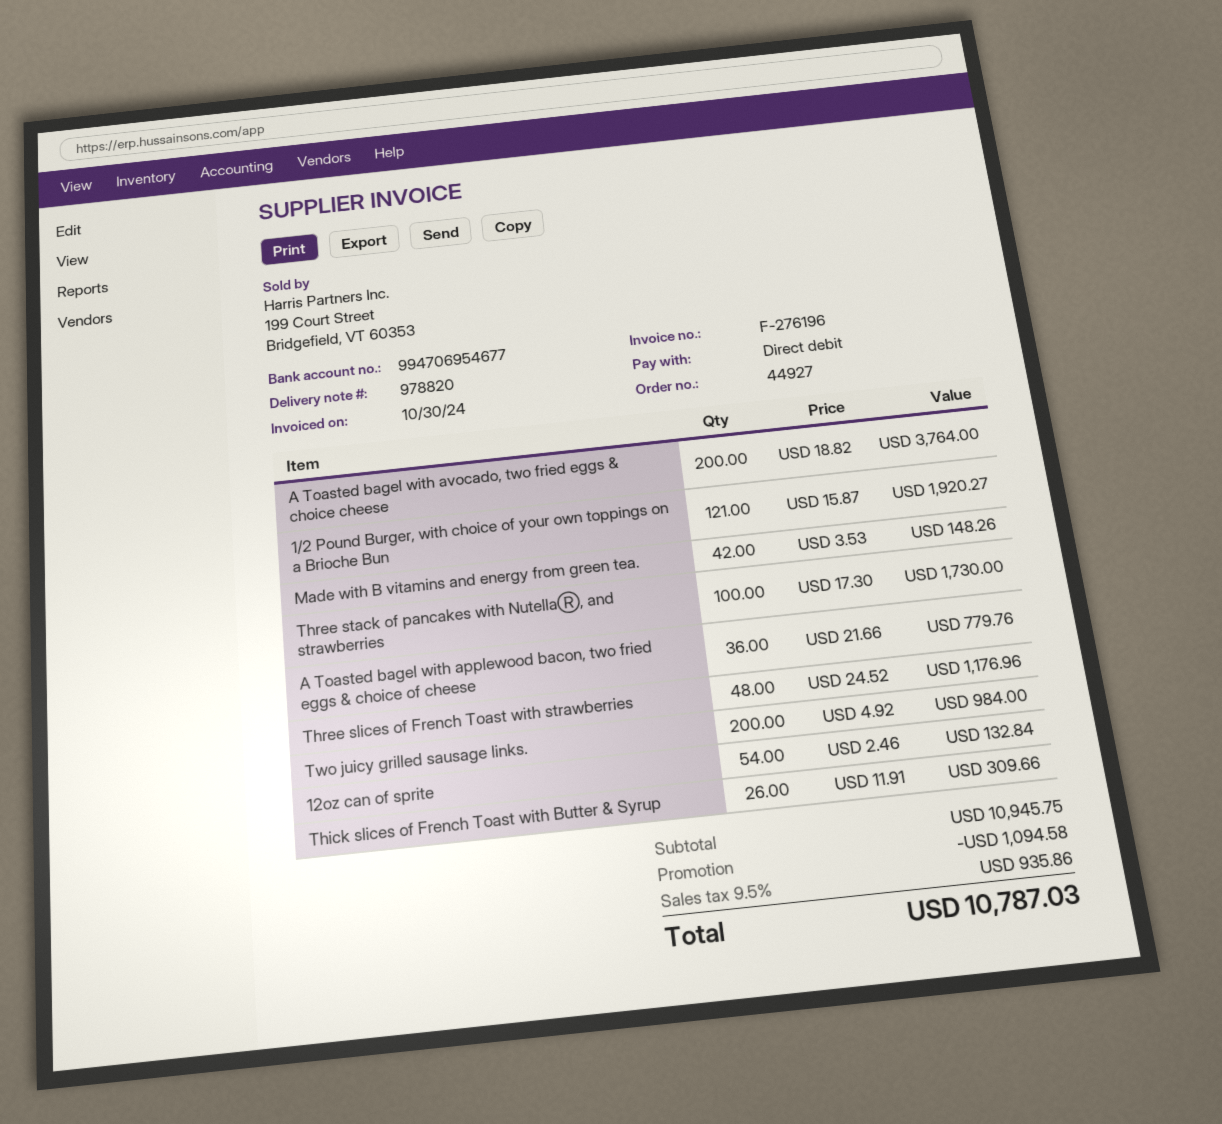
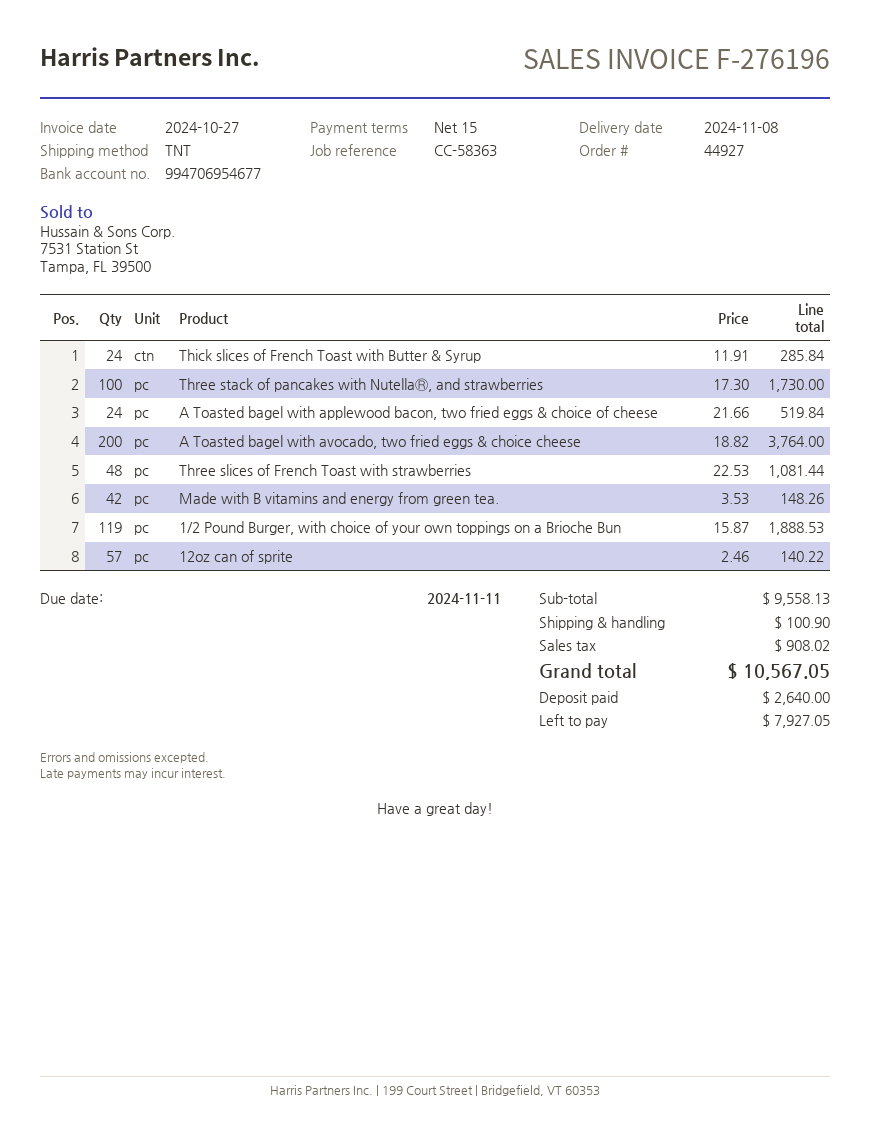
invoice date: 2024-10-30 -> 2024-10-27
1/2 Pound Burger, with choice of your own toppings on a Brioche Bun: 121 x 15.87 = 1920.27 -> 119 x 15.87 = 1888.53
A Toasted bagel with applewood bacon, two fried eggs & choice of cheese: 36 x 21.66 = 779.76 -> 24 x 21.66 = 519.84
Three slices of French Toast with strawberries: 48 x 24.52 = 1176.96 -> 48 x 22.53 = 1081.44
Two juicy grilled sausage links.: 200 x 4.92 = 984.00 -> none
12oz can of sprite: 54 x 2.46 = 132.84 -> 57 x 2.46 = 140.22
Thick slices of French Toast with Butter & Syrup: 26 x 11.91 = 309.66 -> 24 x 11.91 = 285.84
subtotal: 10945.75 -> 9558.13
discount: 1094.58 -> none
shipping: none -> 100.90
tax: 935.86 -> 908.02
total: 10787.03 -> 10567.05

